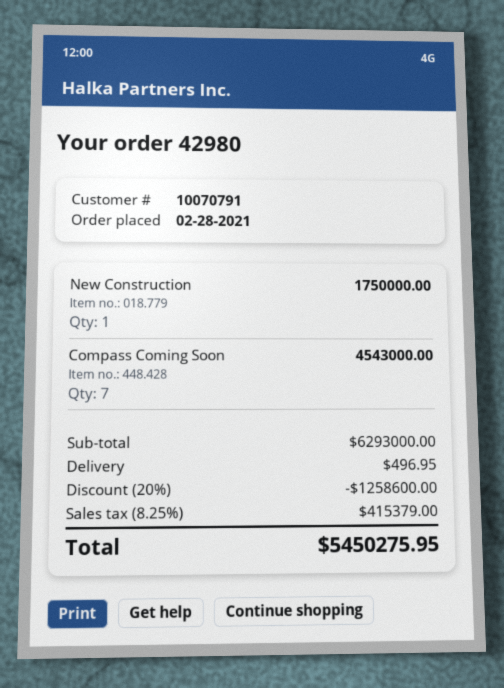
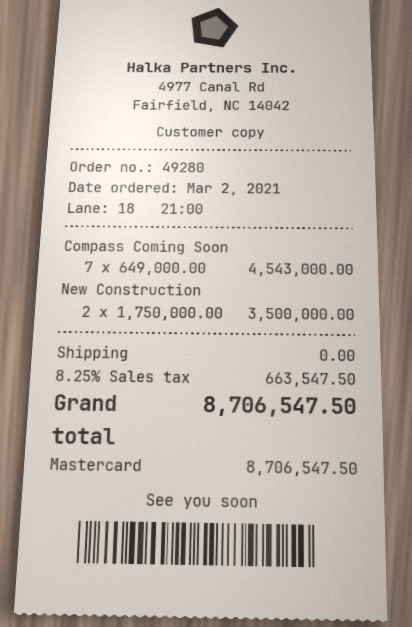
order number: 42980 -> 49280
order date: 2021-02-28 -> 2021-03-02
New Construction: 1 for 1750000.00 -> 2 for 3500000.00
discount: 20% = 1258600.00 -> none
shipping: 496.95 -> 0.00
tax: 8.25% = 415379.00 -> 8.25% = 663547.50
total: 5450275.95 -> 8706547.50

